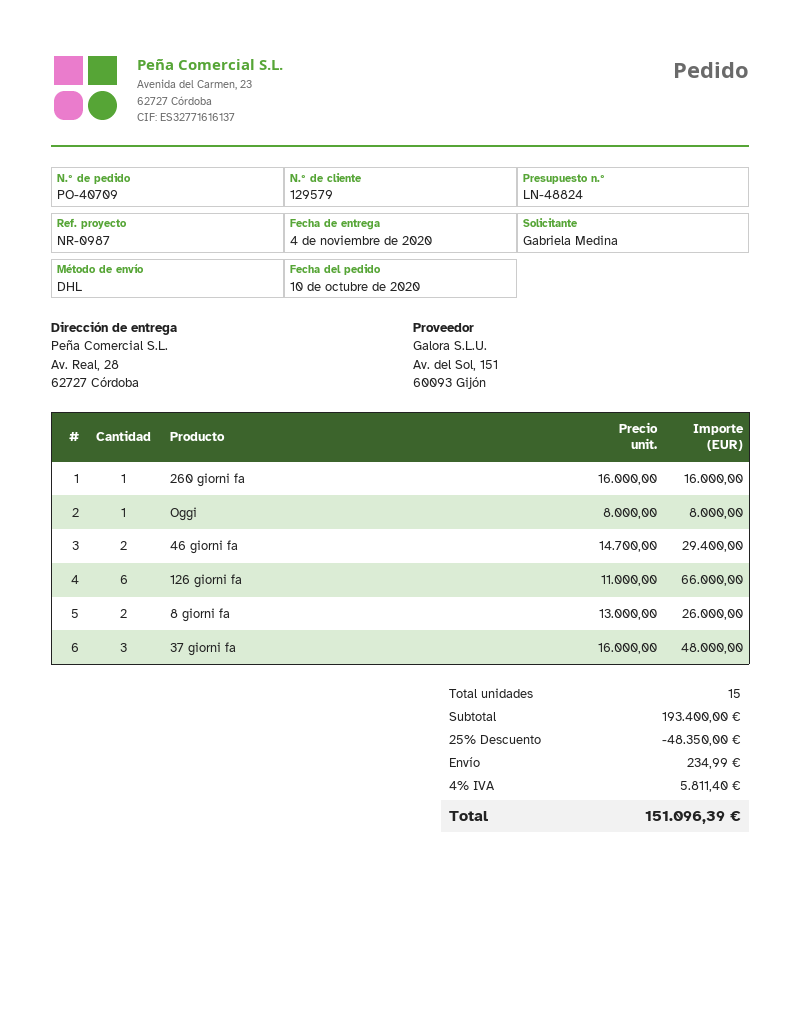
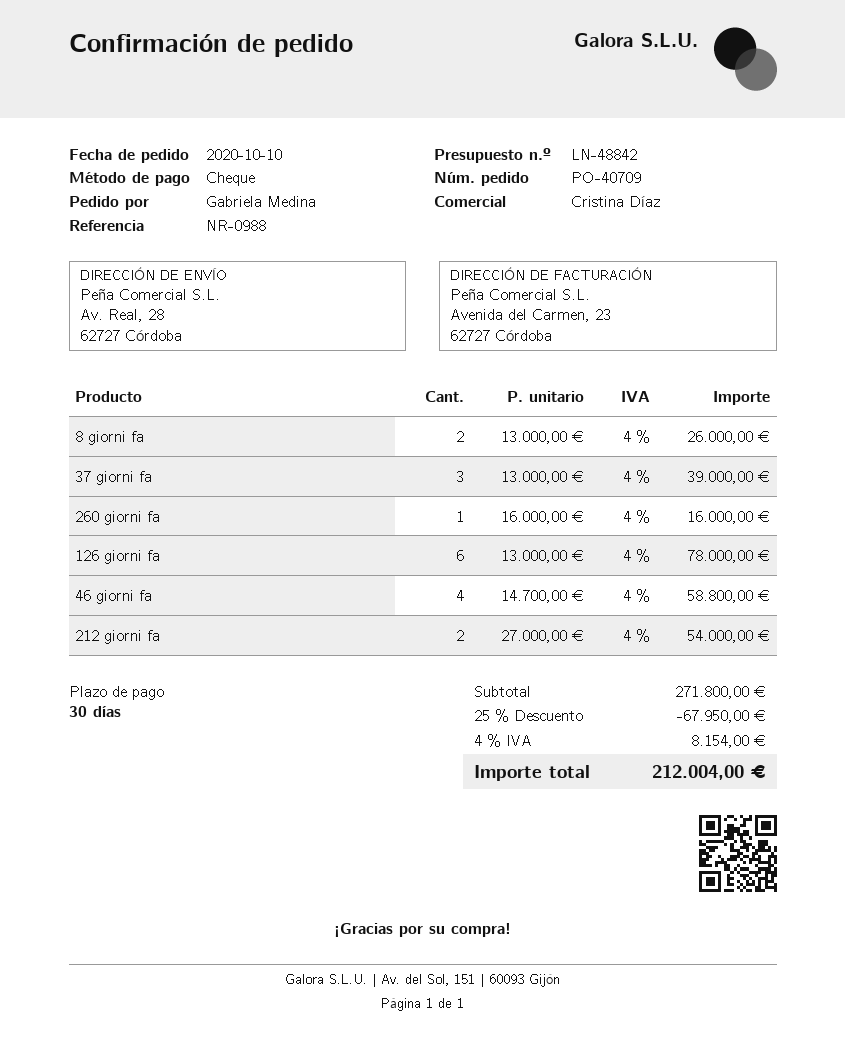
quote number: LN-48824 -> LN-48842
reference: NR-0987 -> NR-0988
Oggi: 1 x 8000.00 = 8000.00 -> none
46 giorni fa: 2 x 14700.00 = 29400.00 -> 4 x 14700.00 = 58800.00
126 giorni fa: 6 x 11000.00 = 66000.00 -> 6 x 13000.00 = 78000.00
37 giorni fa: 3 x 16000.00 = 48000.00 -> 3 x 13000.00 = 39000.00
212 giorni fa: none -> 2 x 27000.00 = 54000.00
subtotal: 193400.00 -> 271800.00
discount: 25% = 48350.00 -> 25% = 67950.00
shipping: 234.99 -> none
tax: 4% = 5811.40 -> 4% = 8154.00
total: 151096.39 -> 212004.00

